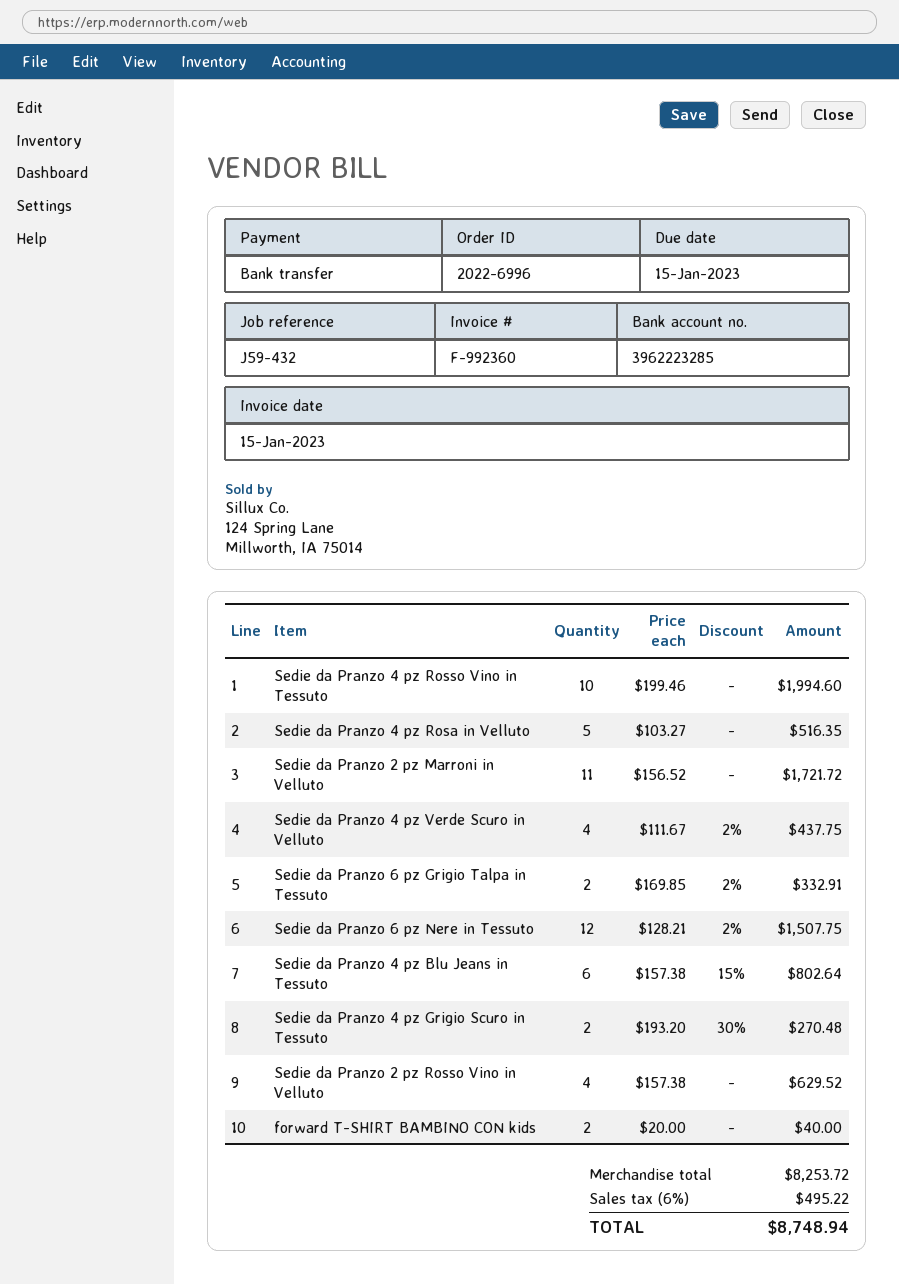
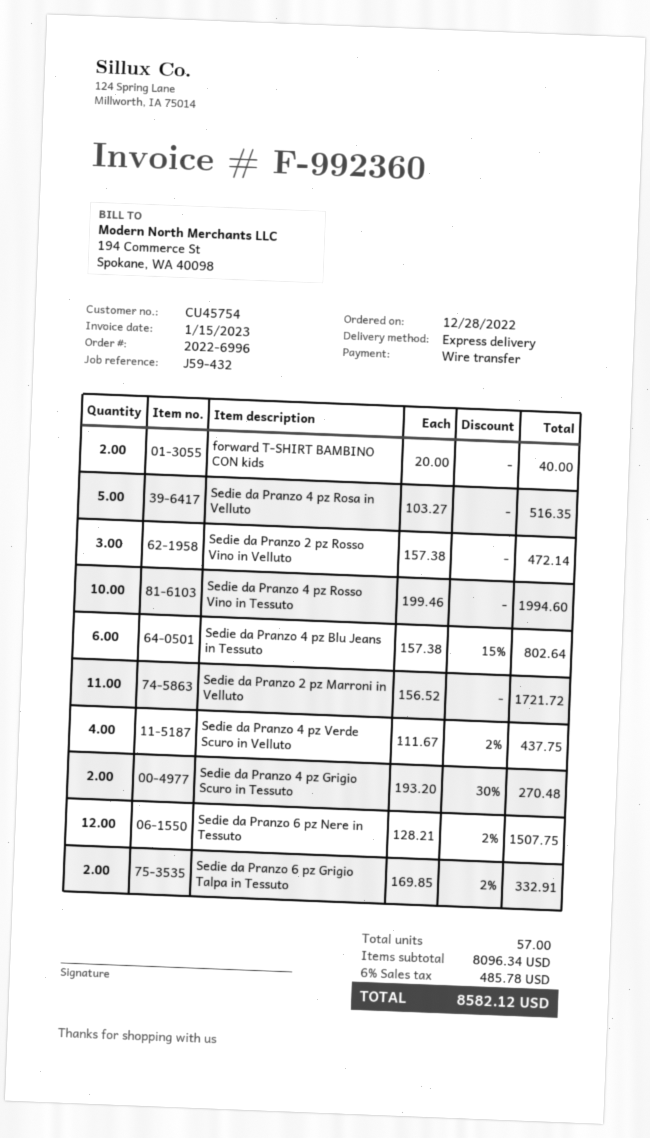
Sedie da Pranzo 2 pz Rosso Vino in Velluto: 4 x 157.38 = 629.52 -> 3 x 157.38 = 472.14
subtotal: 8253.72 -> 8096.34
tax: 6% = 495.22 -> 6% = 485.78
total: 8748.94 -> 8582.12

